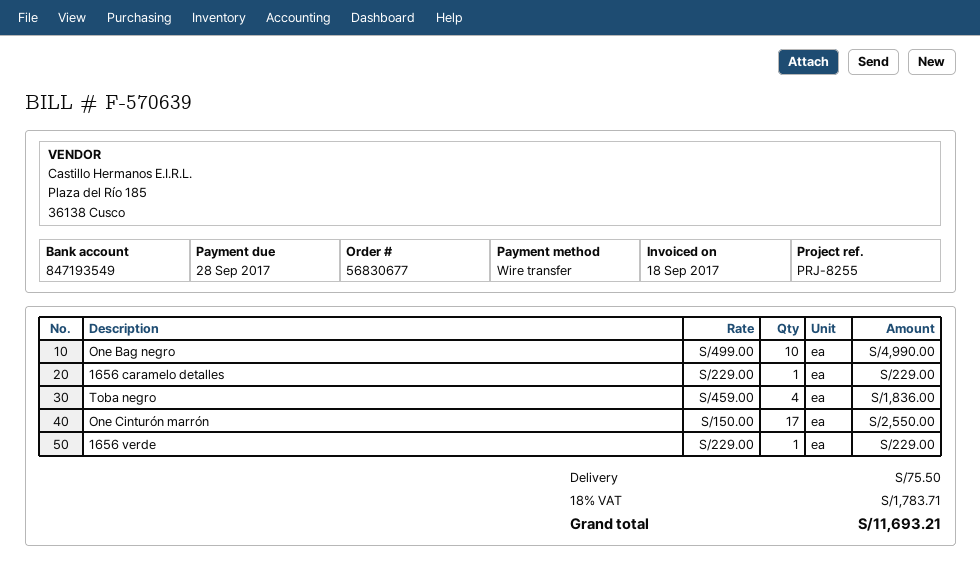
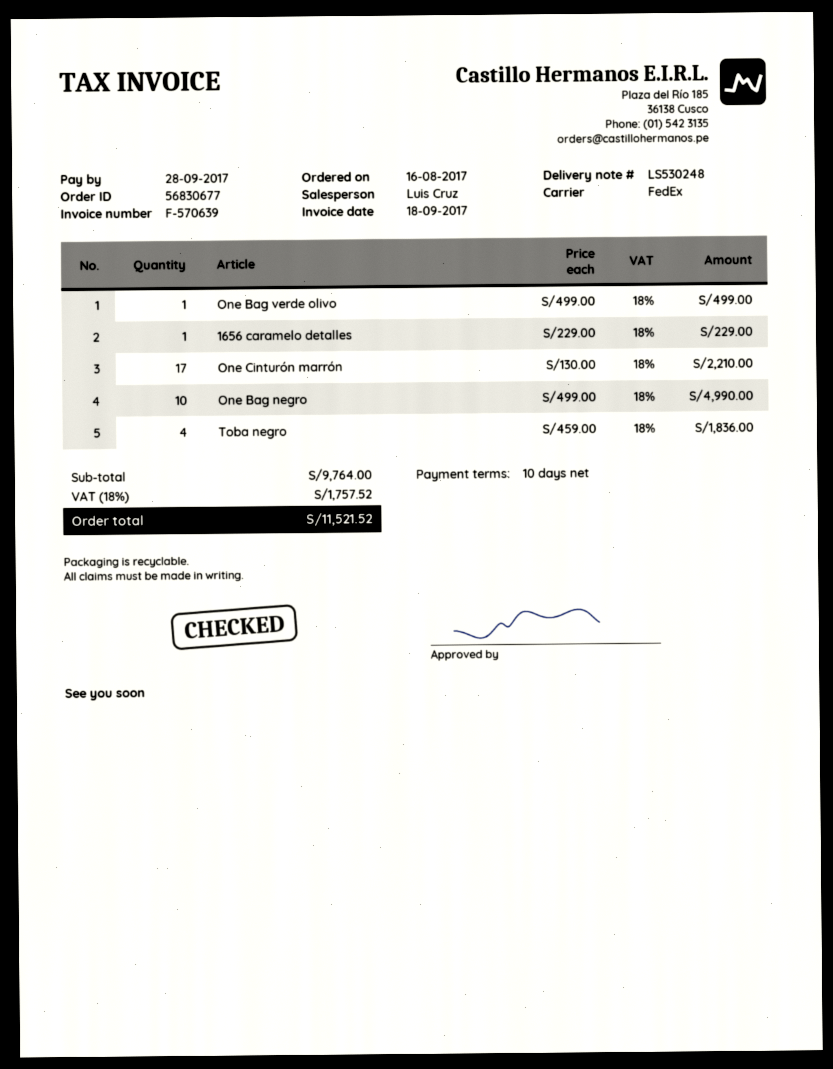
One Cinturón marrón: 17 x 150.00 = 2550.00 -> 17 x 130.00 = 2210.00
1656 verde: 1 x 229.00 = 229.00 -> none
One Bag verde olivo: none -> 1 x 499.00 = 499.00
shipping: 75.50 -> none
tax: 18% = 1783.71 -> 18% = 1757.52
total: 11693.21 -> 11521.52

